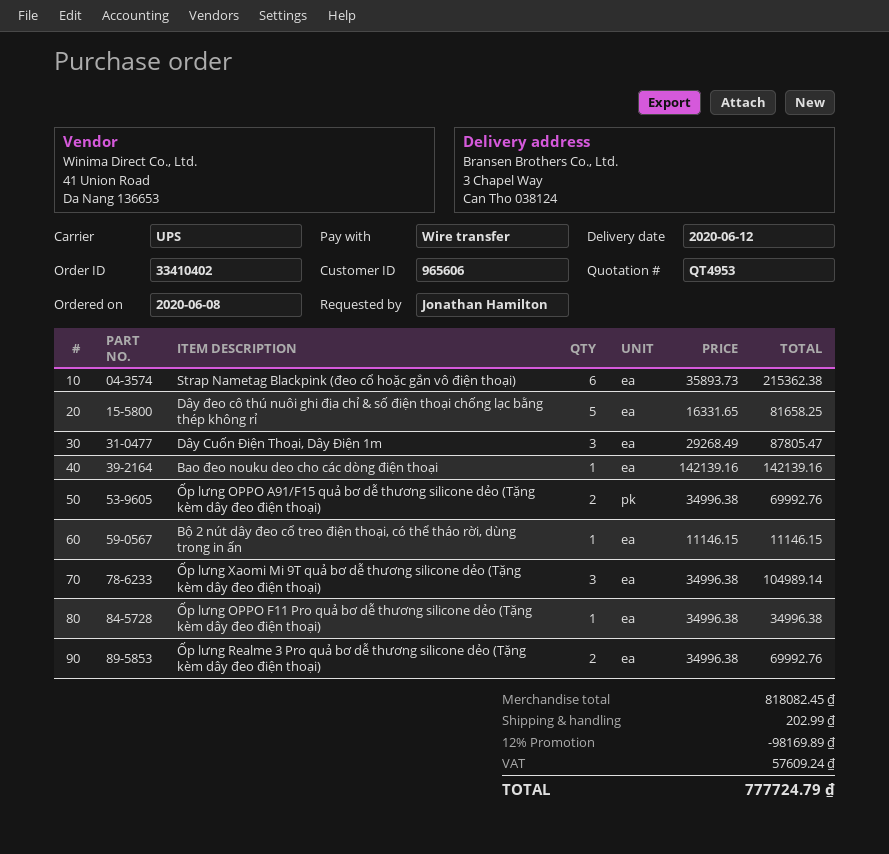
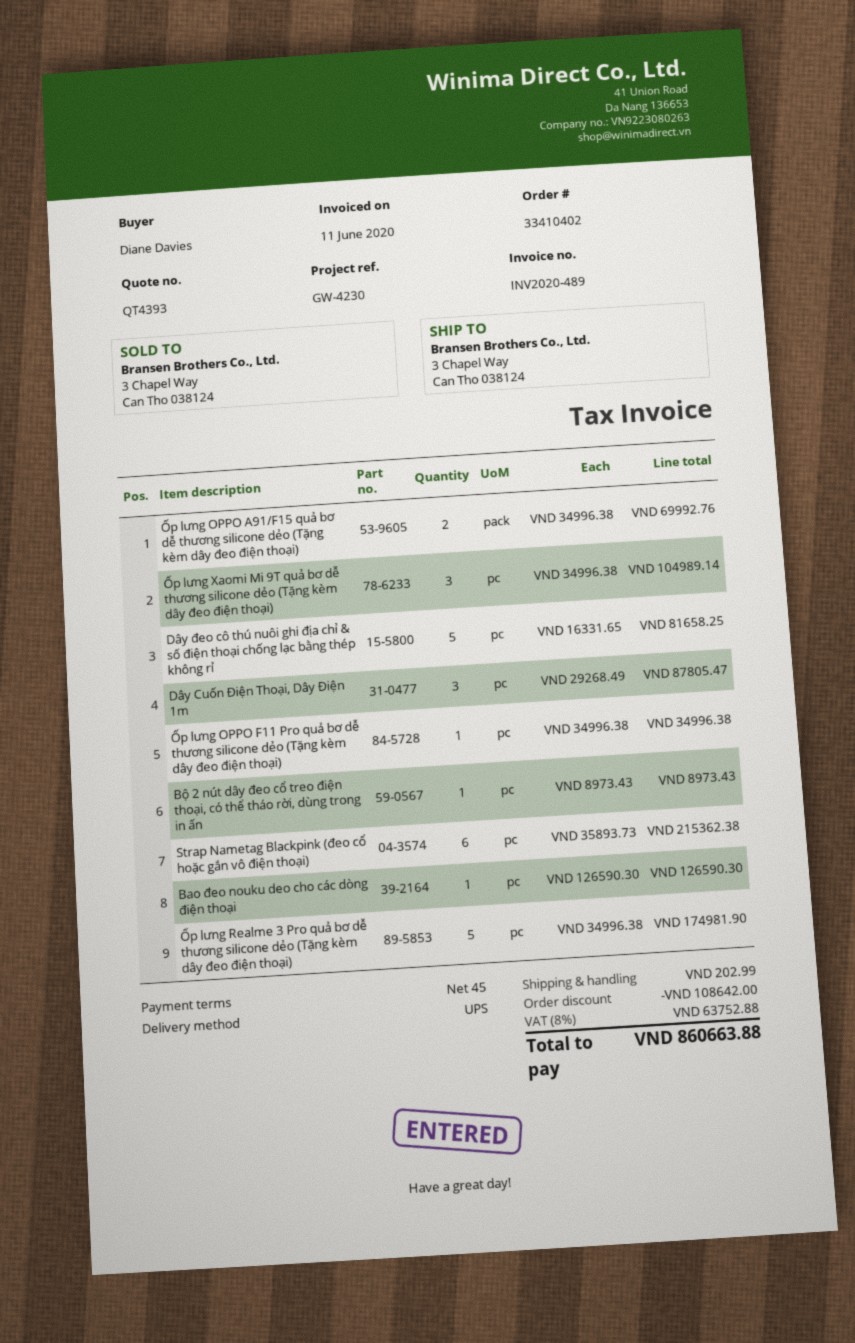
quote number: QT4953 -> QT4393
ordered by: Jonathan Hamilton -> Diane Davies
Bao đeo nouku deo cho các dòng điện thoại: 1 x 142139.16 = 142139.16 -> 1 x 126590.30 = 126590.30
Bộ 2 nút dây đeo cổ treo điện thoại, có thể tháo rời, dùng trong in ấn: 1 x 11146.15 = 11146.15 -> 1 x 8973.43 = 8973.43
Ốp lưng Realme 3 Pro quả bơ dễ thương silicone dẻo (Tặng kèm dây đeo điện thoại): 2 x 34996.38 = 69992.76 -> 5 x 34996.38 = 174981.90
discount: 98169.89 -> 108642.00
tax: 57609.24 -> 63752.88
total: 777724.79 -> 860663.88

